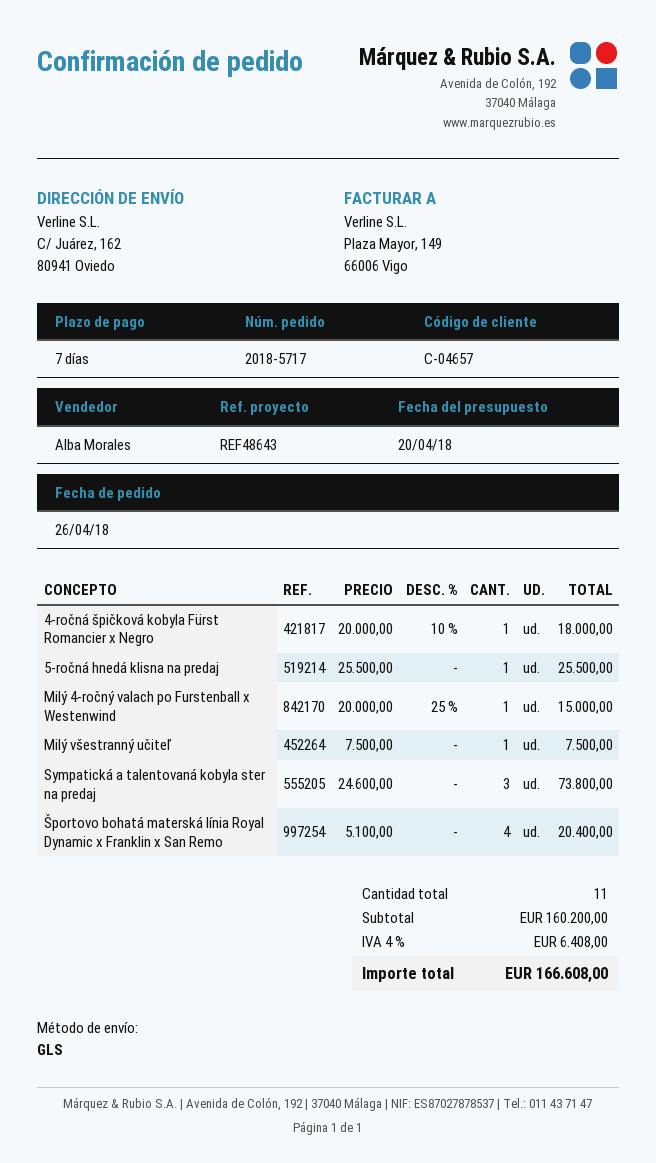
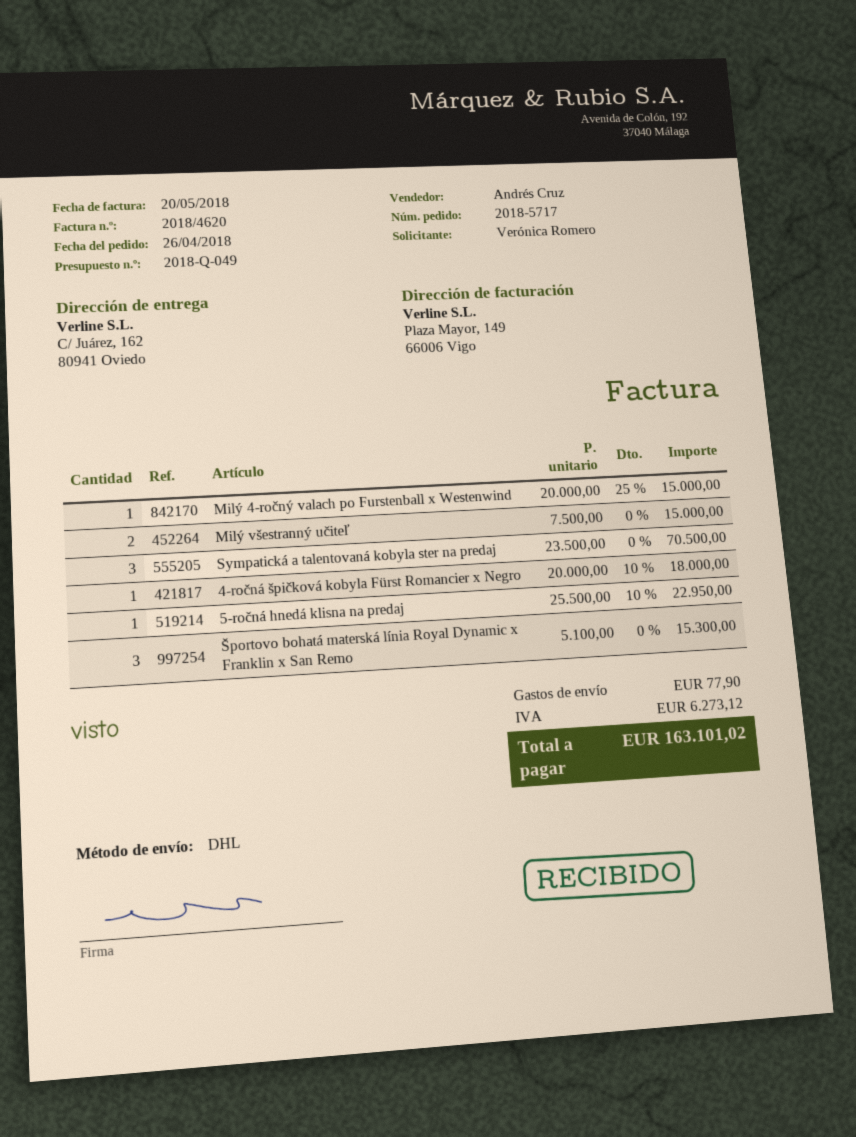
sales rep: Alba Morales -> Andrés Cruz
shipping method: GLS -> DHL
5-ročná hnedá klisna na predaj: 1 x 25500.00 = 25500.00 -> 1 x 25500.00 - 10% = 22950.00
Milý všestranný učiteľ: 1 x 7500.00 = 7500.00 -> 2 x 7500.00 = 15000.00
Sympatická a talentovaná kobyla ster na predaj: 3 x 24600.00 = 73800.00 -> 3 x 23500.00 = 70500.00
Športovo bohatá materská línia Royal Dynamic x Franklin x San Remo: 4 x 5100.00 = 20400.00 -> 3 x 5100.00 = 15300.00
shipping: none -> 77.90
tax: 6408.00 -> 6273.12
total: 166608.00 -> 163101.02

